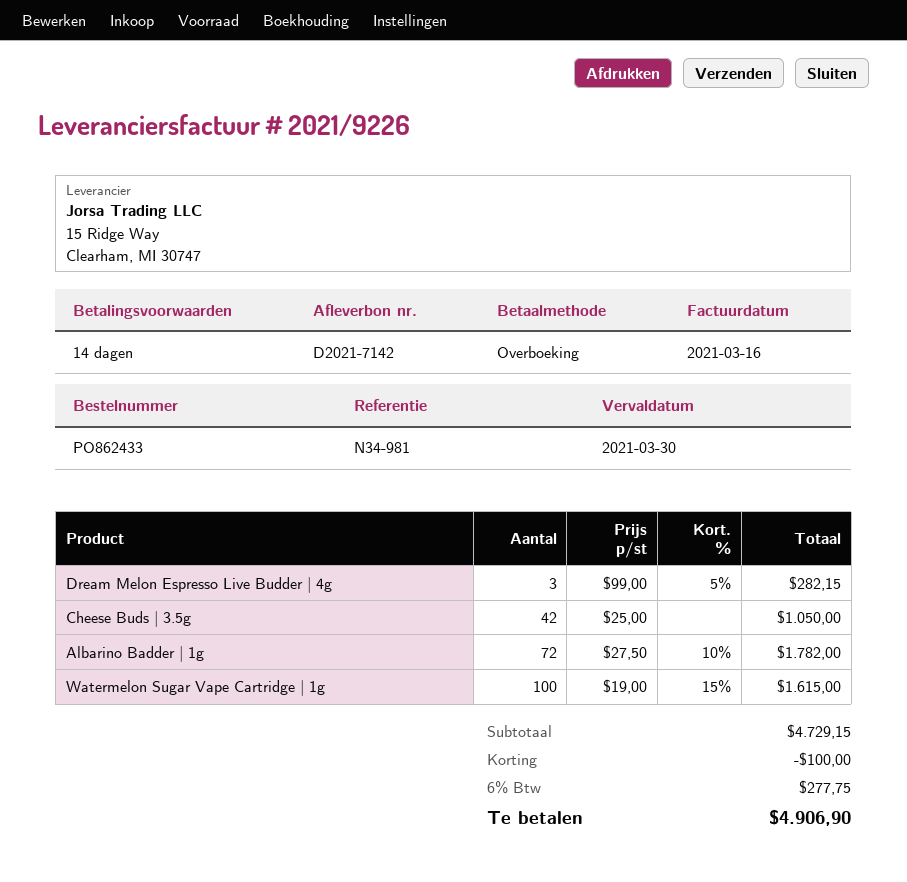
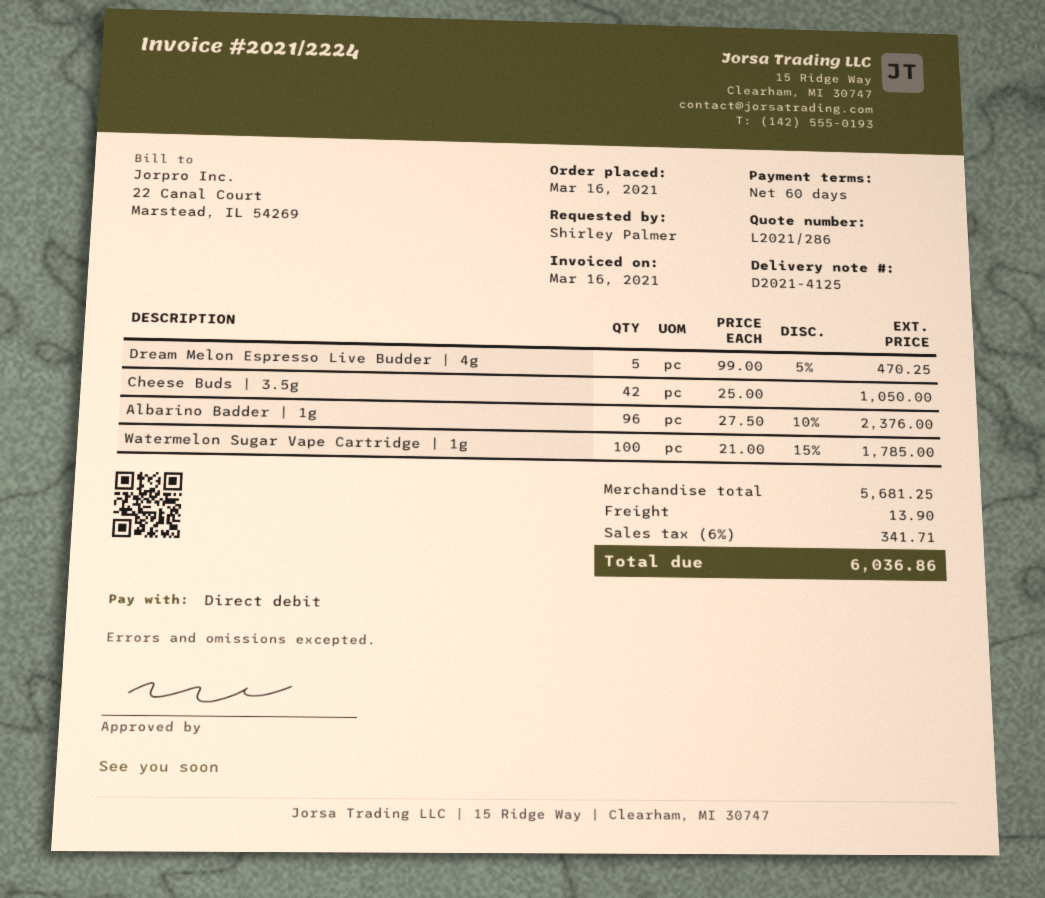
delivery note number: D2021-7142 -> D2021-4125
invoice number: 2021/9226 -> 2021/2224
payment terms: 14 days -> 60 days
payment method: bank transfer -> direct debit
Dream Melon Espresso Live Budder | 4g: 3 x 99.00 - 5% = 282.15 -> 5 x 99.00 - 5% = 470.25
Albarino Badder | 1g: 72 x 27.50 - 10% = 1782.00 -> 96 x 27.50 - 10% = 2376.00
Watermelon Sugar Vape Cartridge | 1g: 100 x 19.00 - 15% = 1615.00 -> 100 x 21.00 - 15% = 1785.00
subtotal: 4729.15 -> 5681.25
discount: 100.00 -> none
shipping: none -> 13.90
tax: 6% = 277.75 -> 6% = 341.71
total: 4906.90 -> 6036.86

